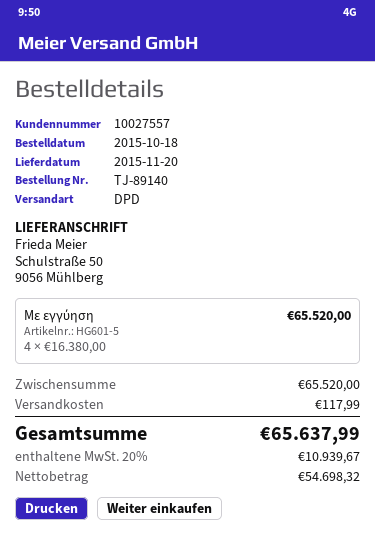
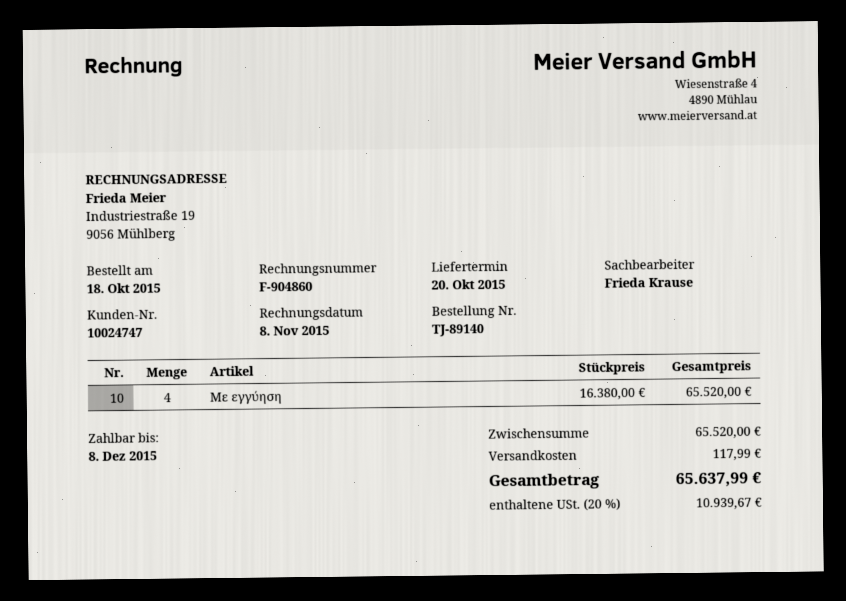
delivery date: 2015-11-20 -> 2015-10-20
customer number: 10027557 -> 10024747

